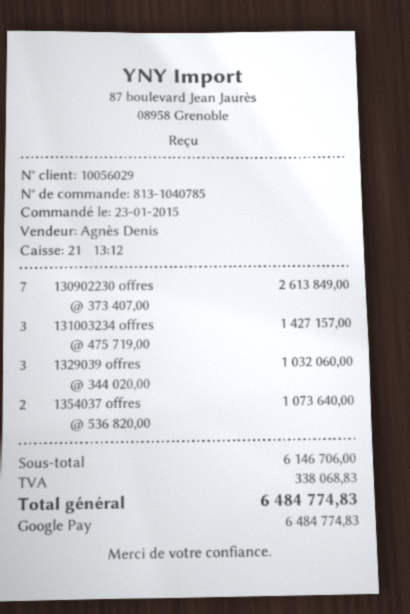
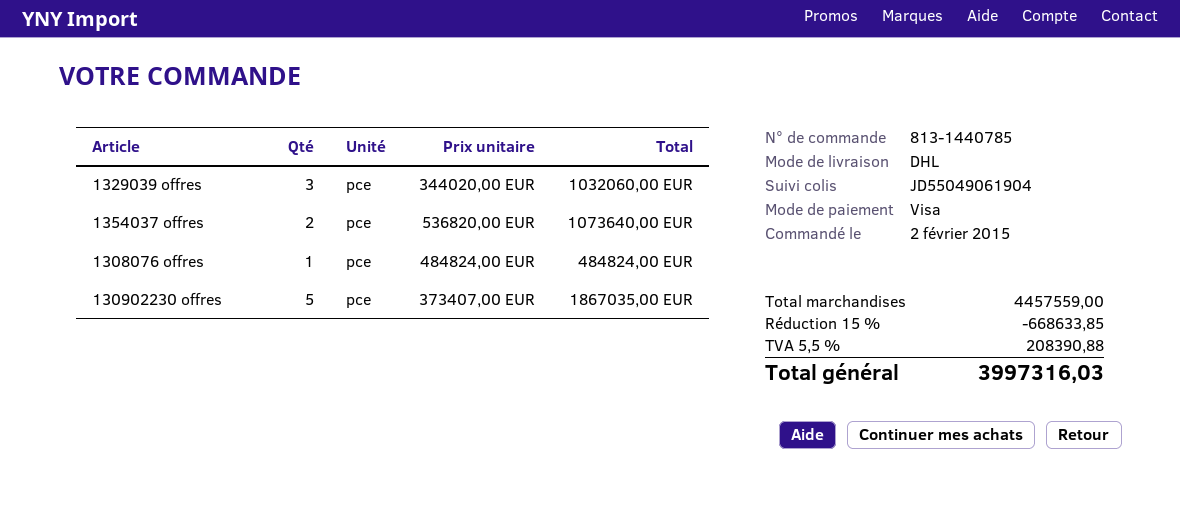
order number: 813-1040785 -> 813-1440785
order date: 2015-01-23 -> 2015-02-02
payment method: Google Pay -> Visa
130902230 offres: 7 x 373407.00 = 2613849.00 -> 5 x 373407.00 = 1867035.00
131003234 offres: 3 x 475719.00 = 1427157.00 -> none
1308076 offres: none -> 1 x 484824.00 = 484824.00
subtotal: 6146706.00 -> 4457559.00
discount: none -> 15% = 668633.85
tax: 338068.83 -> 208390.88
total: 6484774.83 -> 3997316.03

